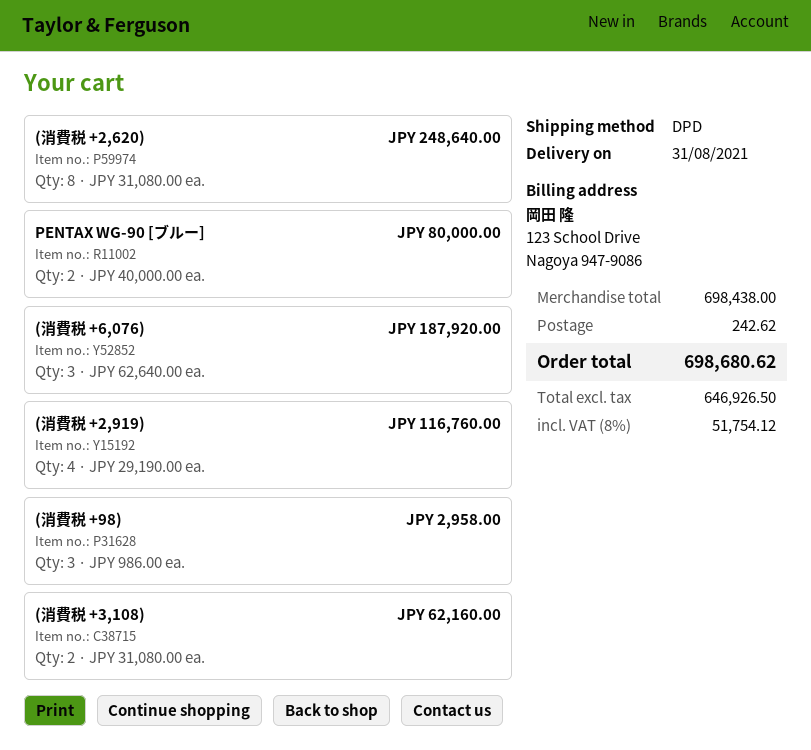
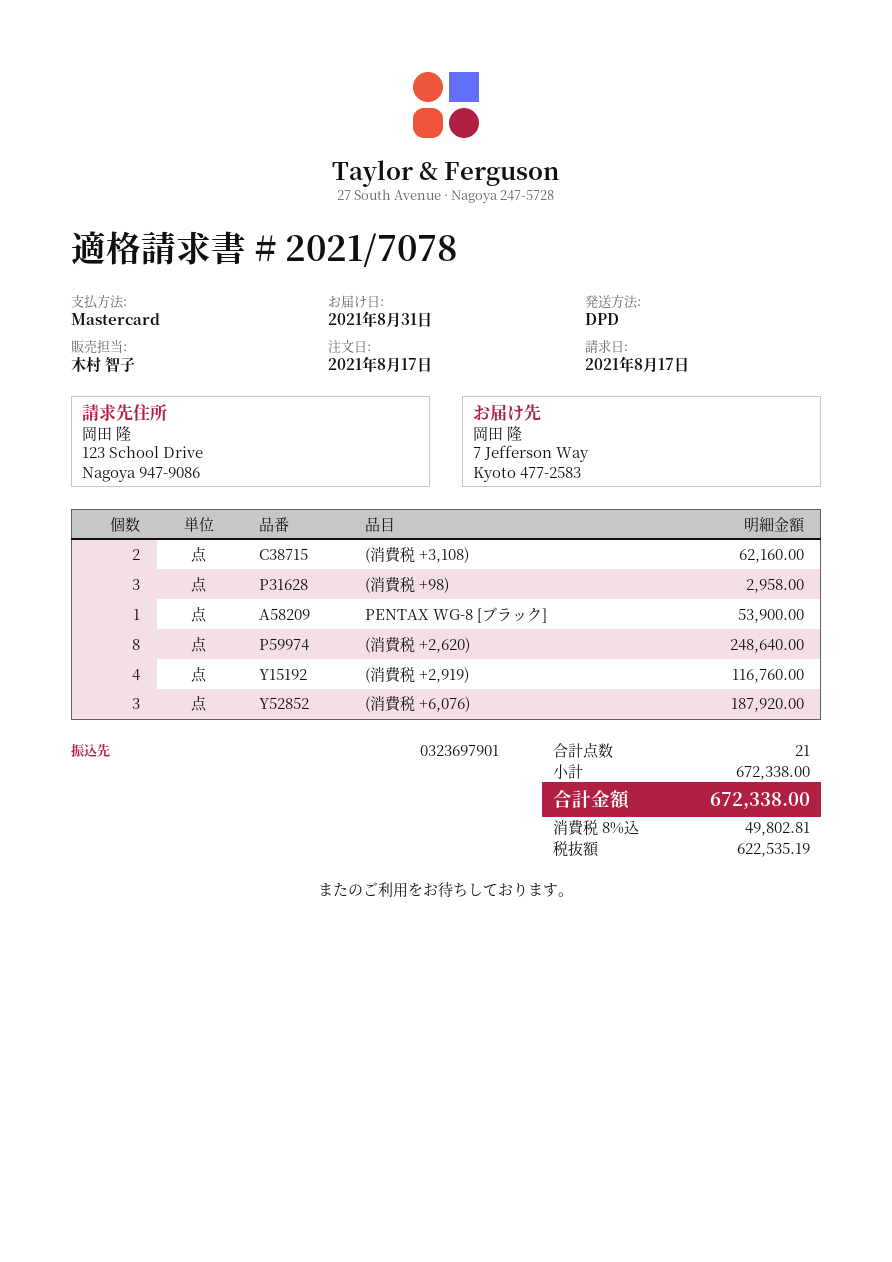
PENTAX WG-90 [ブルー]: 2 for 80000.00 -> none
PENTAX WG-8 [ブラック]: none -> 1 for 53900.00
subtotal: 698438.00 -> 672338.00
shipping: 242.62 -> none
net: 646926.50 -> 622535.19
tax: 8% = 51754.12 -> 8% = 49802.81
total: 698680.62 -> 672338.00

